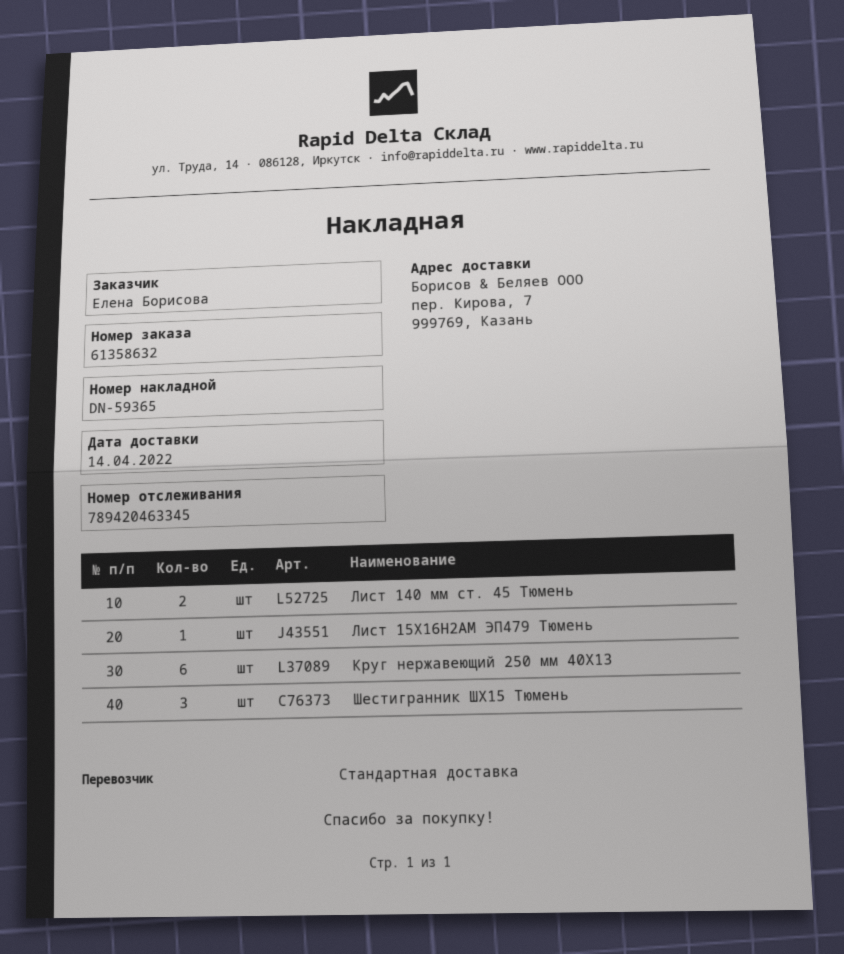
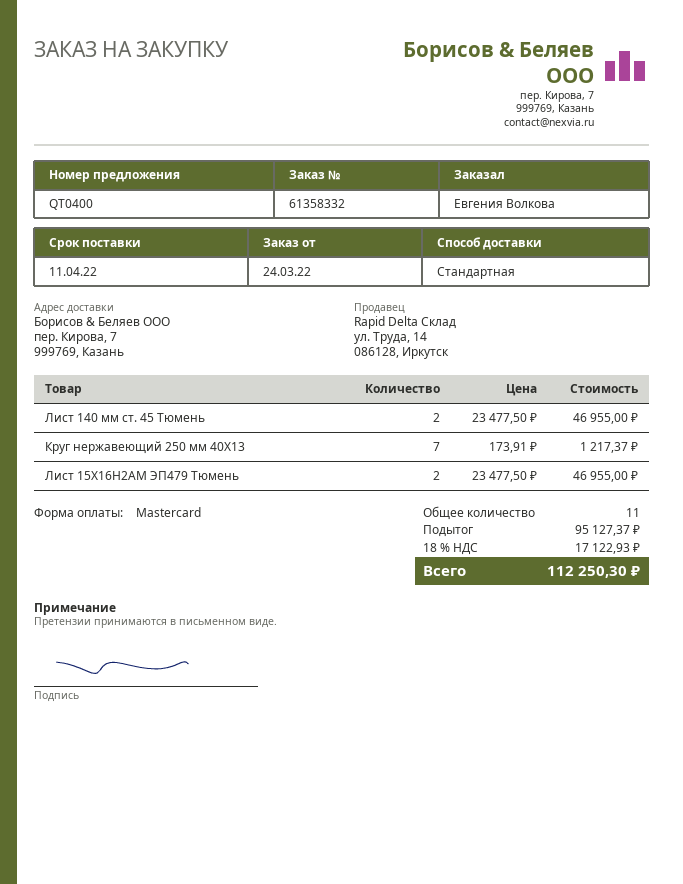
order number: 61358632 -> 61358332
delivery date: 2022-04-14 -> 2022-04-11
ordered by: Елена Борисова -> Евгения Волкова
Лист 15Х16Н2АМ ЭП479 Тюмень: 1 -> 2
Круг нержавеющий 250 мм 40Х13: 6 -> 7
Шестигранник ШХ15 Тюмень: 3 -> none

